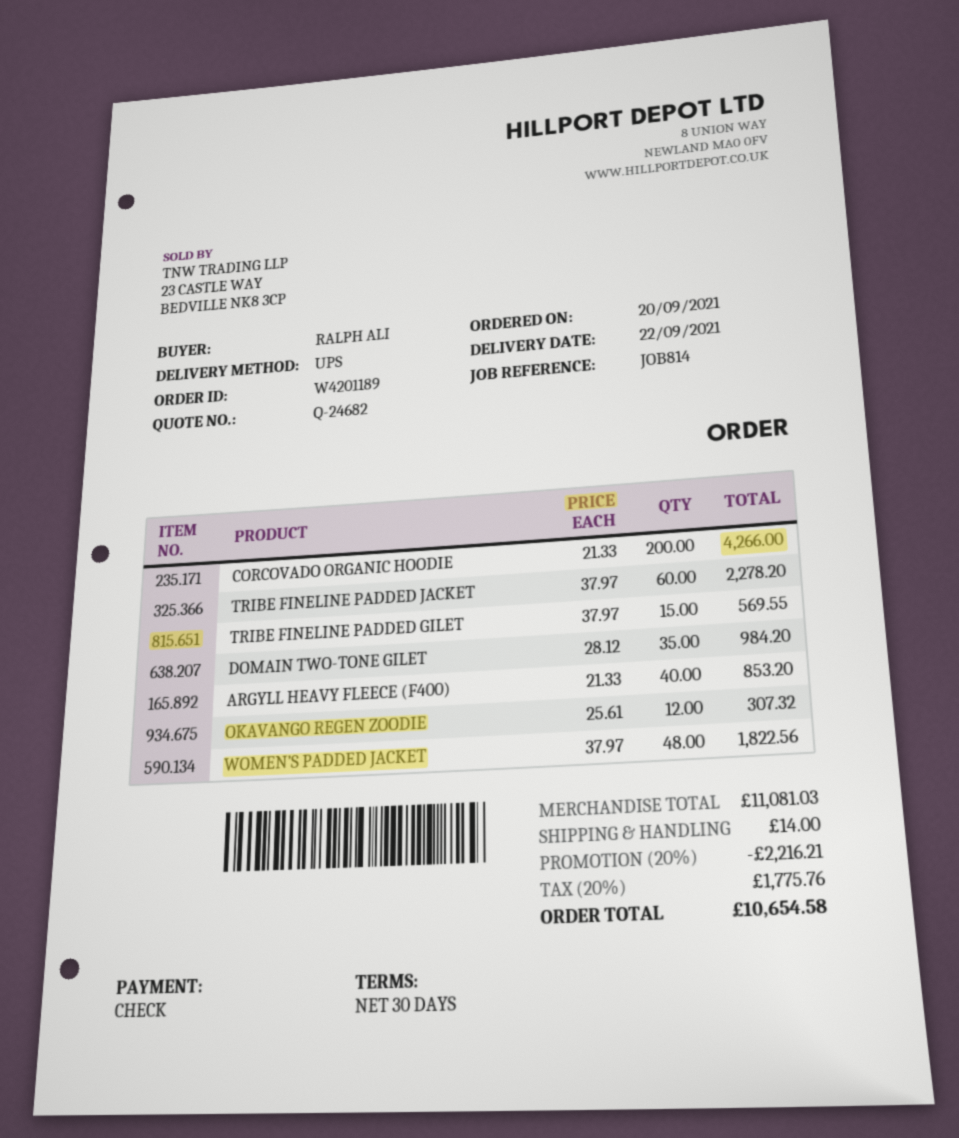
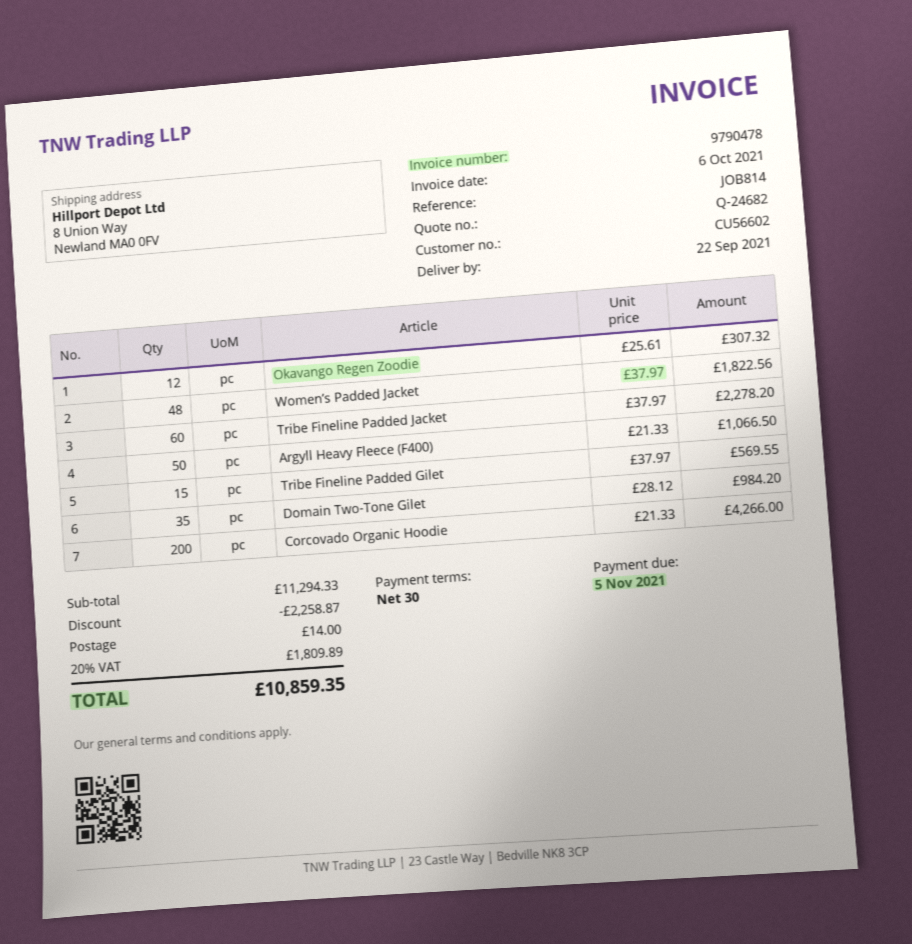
ARGYLL HEAVY FLEECE (F400): 40 x 21.33 = 853.20 -> 50 x 21.33 = 1066.50
subtotal: 11081.03 -> 11294.33
discount: 2216.21 -> 2258.87
tax: 20% = 1775.76 -> 20% = 1809.89
total: 10654.58 -> 10859.35

